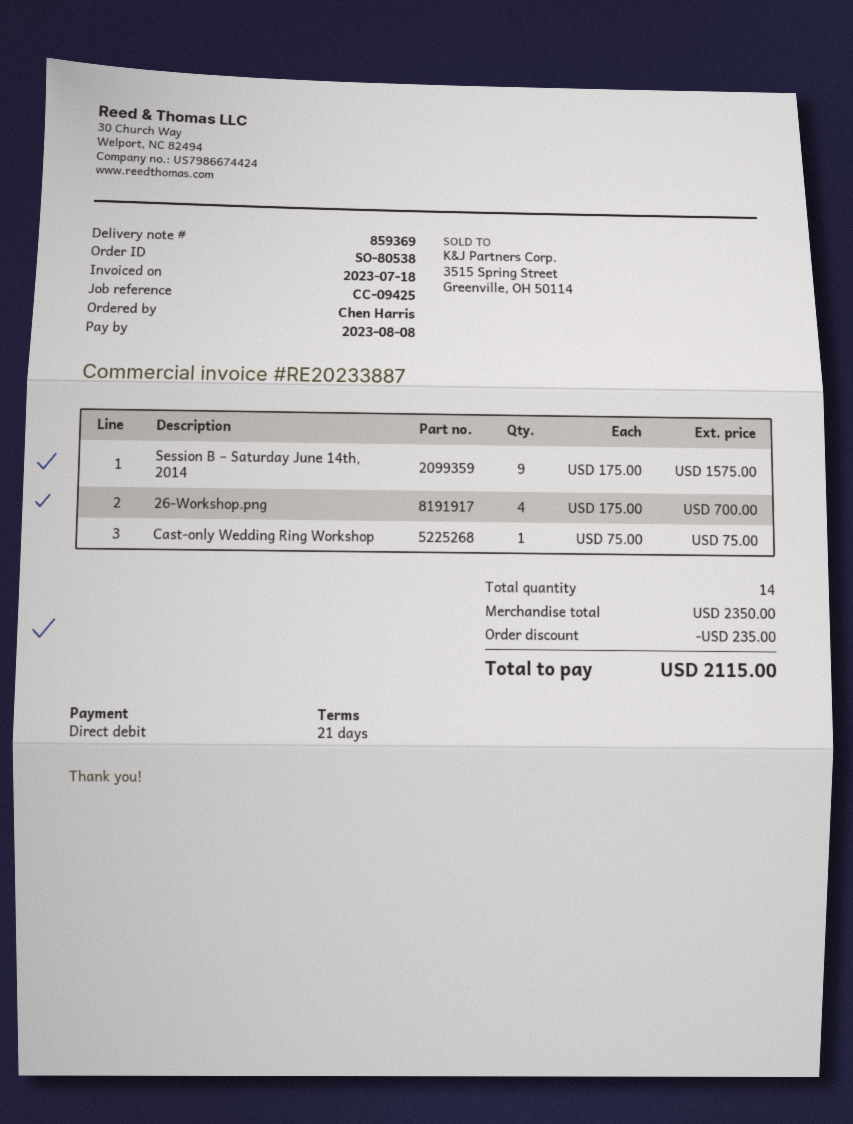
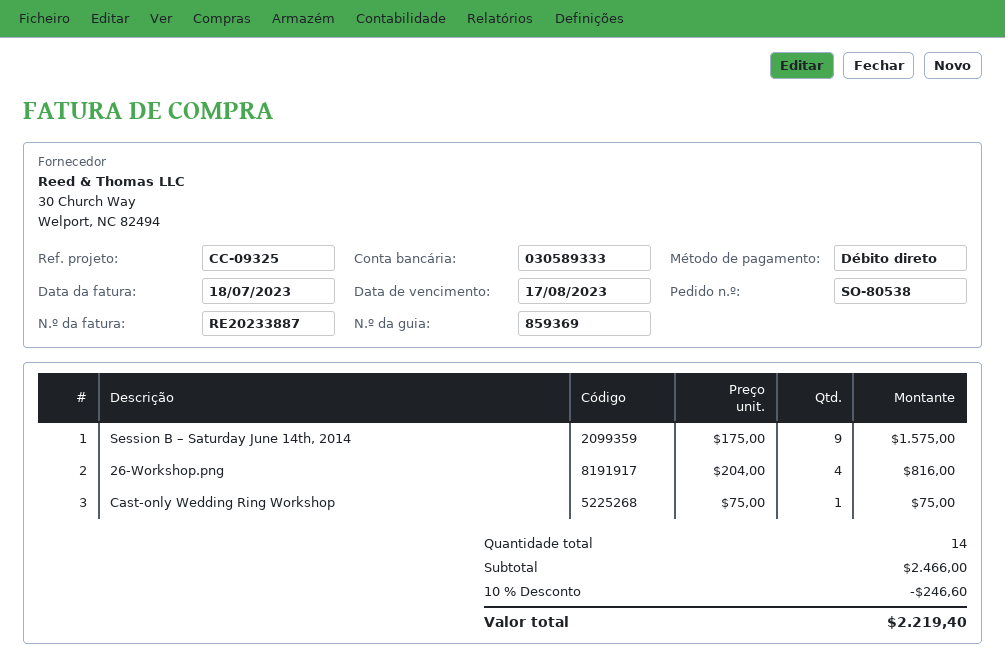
due date: 2023-08-08 -> 2023-08-17
reference: CC-09425 -> CC-09325
26-Workshop.png: 4 x 175.00 = 700.00 -> 4 x 204.00 = 816.00
subtotal: 2350.00 -> 2466.00
discount: 235.00 -> 246.60
total: 2115.00 -> 2219.40

